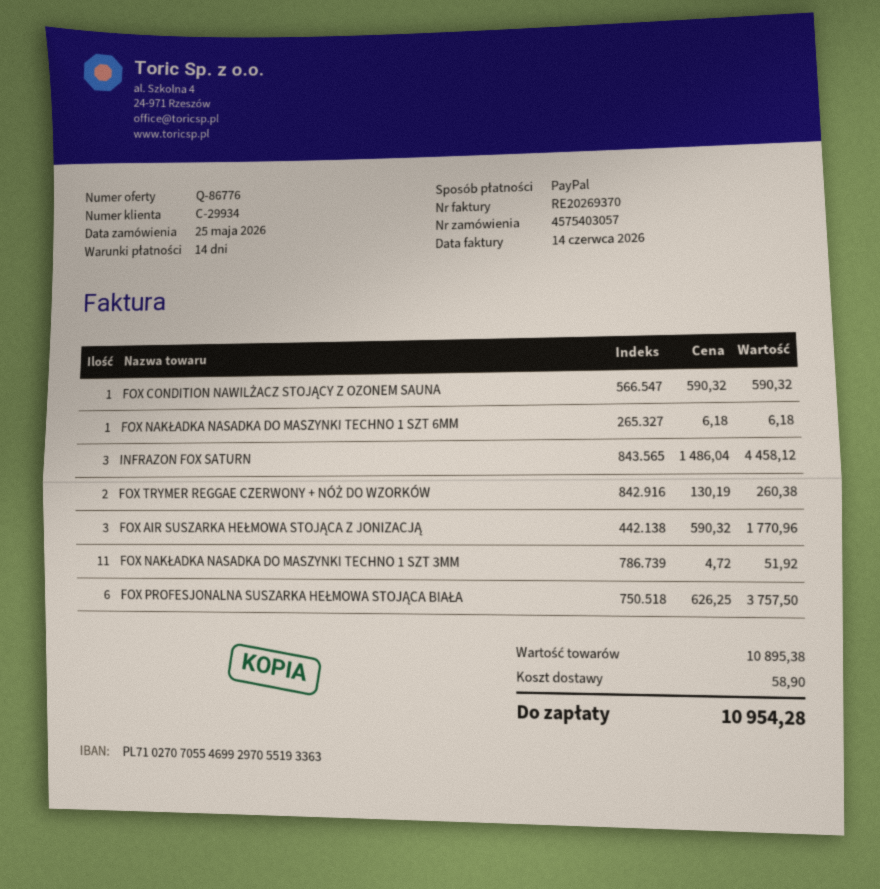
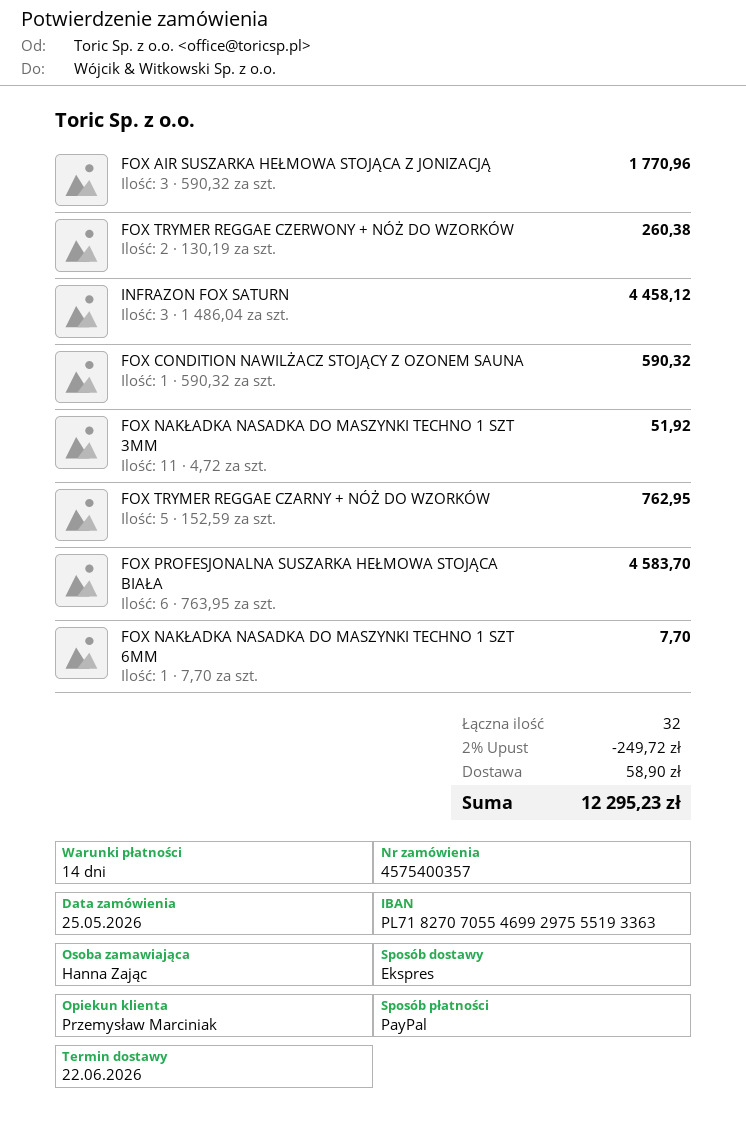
order number: 4575403057 -> 4575400357
bank account: PL71027070554699297055193363 -> PL71827070554699297555193363
FOX NAKŁADKA NASADKA DO MASZYNKI TECHNO 1 SZT 6MM: 1 x 6.18 = 6.18 -> 1 x 7.70 = 7.70
FOX PROFESJONALNA SUSZARKA HEŁMOWA STOJĄCA BIAŁA: 6 x 626.25 = 3757.50 -> 6 x 763.95 = 4583.70
FOX TRYMER REGGAE CZARNY + NÓŻ DO WZORKÓW: none -> 5 x 152.59 = 762.95
discount: none -> 2% = 249.72
total: 10954.28 -> 12295.23

